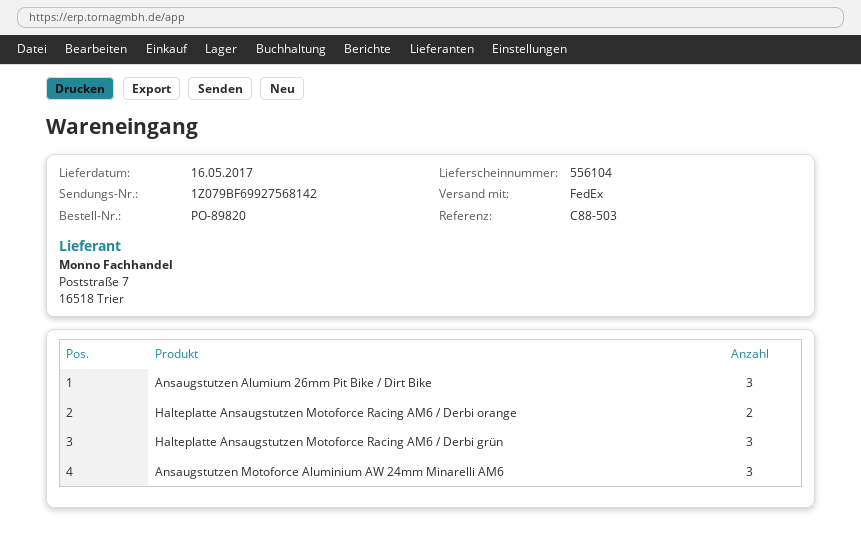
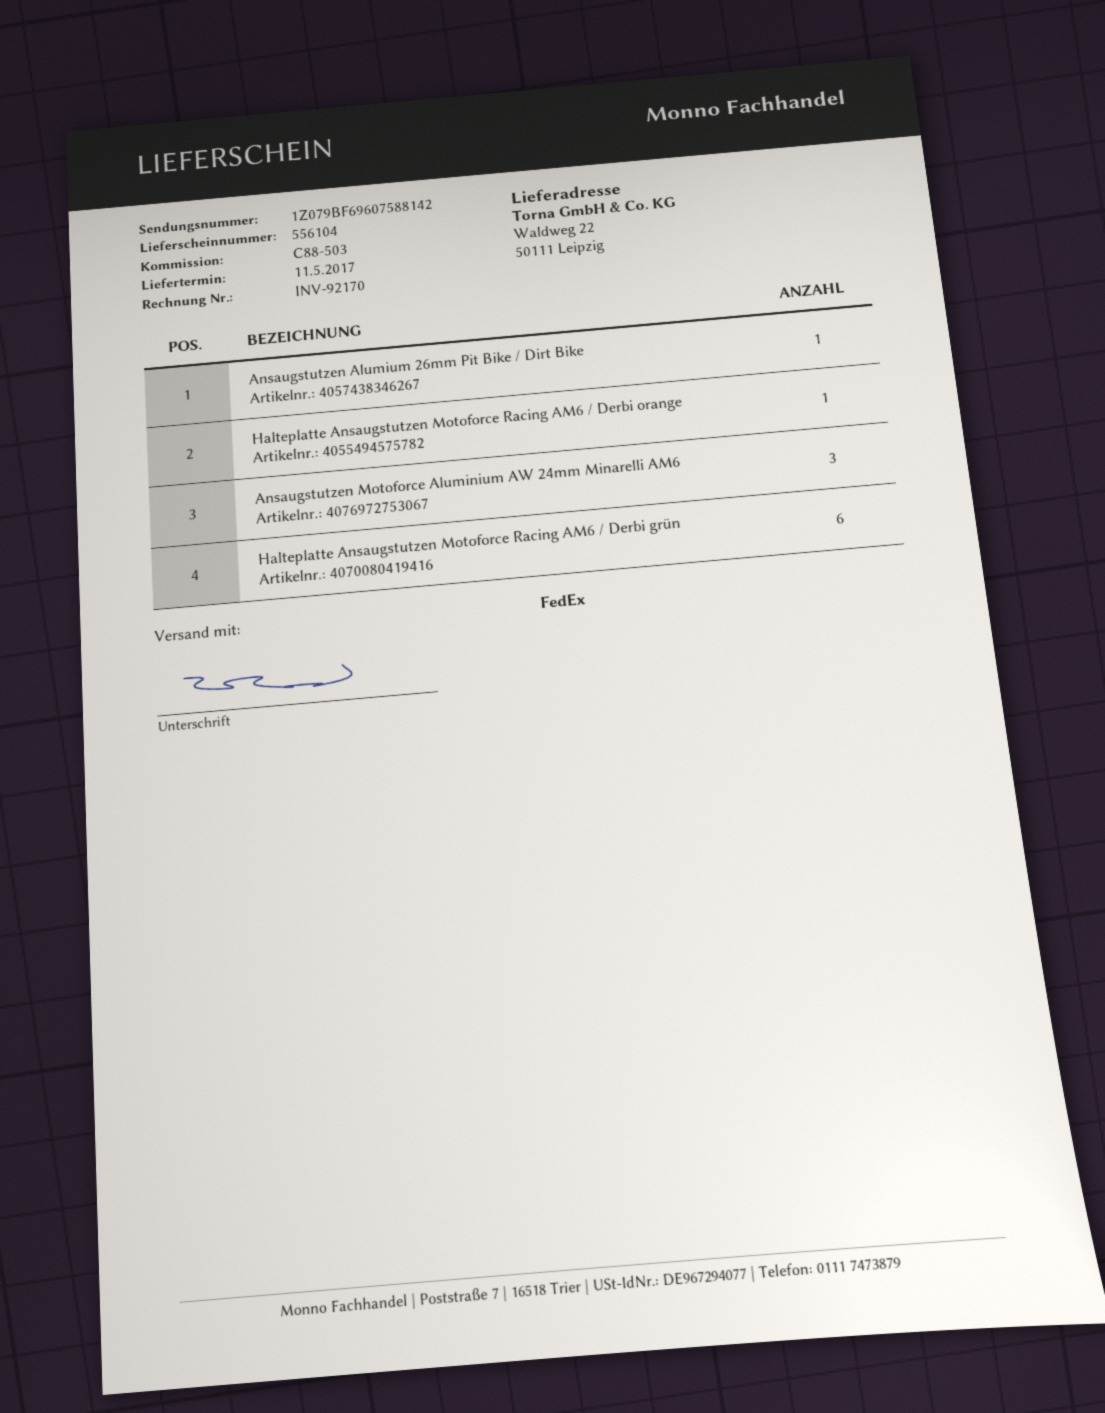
delivery date: 2017-05-16 -> 2017-05-11
tracking number: 1Z079BF69927568142 -> 1Z079BF69607588142
Ansaugstutzen Alumium 26mm Pit Bike / Dirt Bike: 3 -> 1
Halteplatte Ansaugstutzen Motoforce Racing AM6 / Derbi orange: 2 -> 1
Halteplatte Ansaugstutzen Motoforce Racing AM6 / Derbi grün: 3 -> 6

